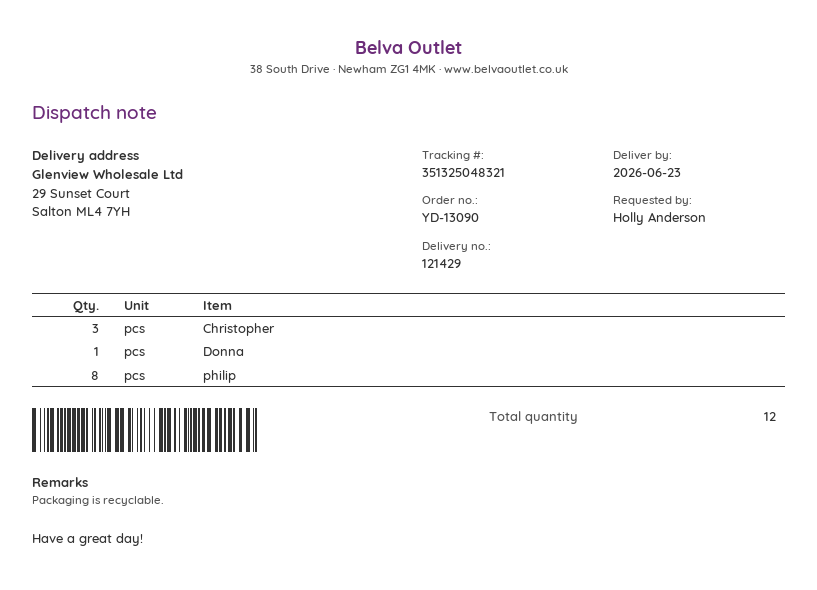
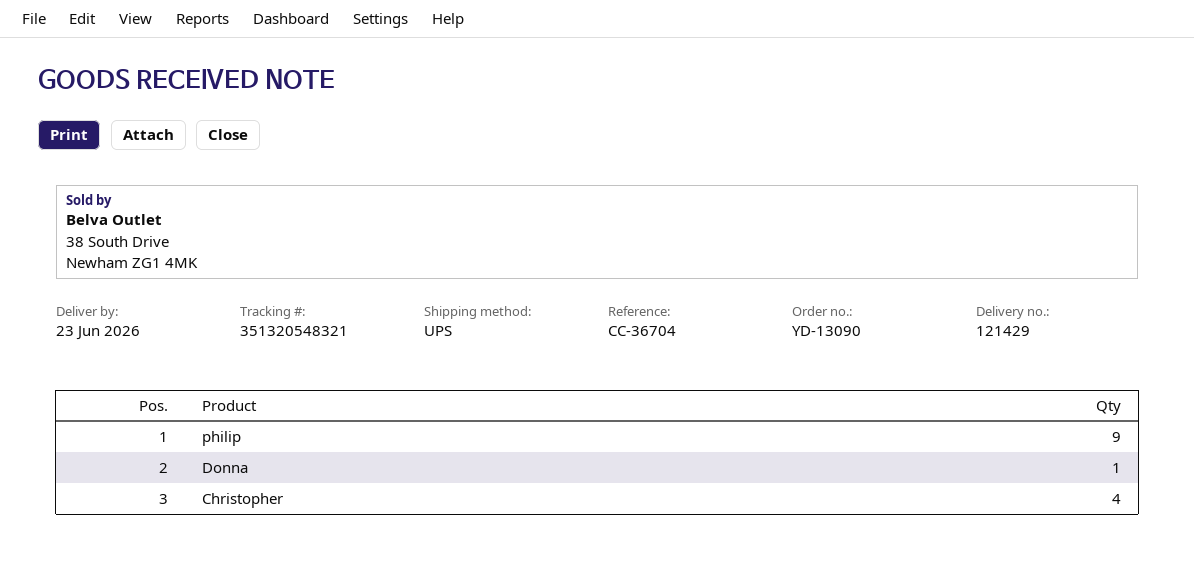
tracking number: 351325048321 -> 351320548321
Christopher: 3 -> 4
philip: 8 -> 9

